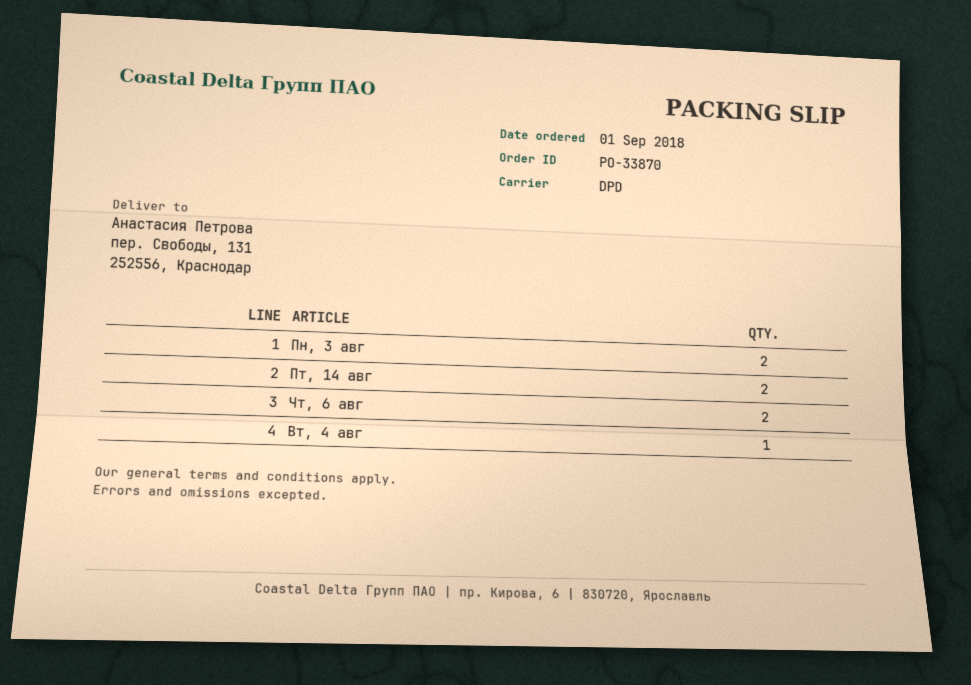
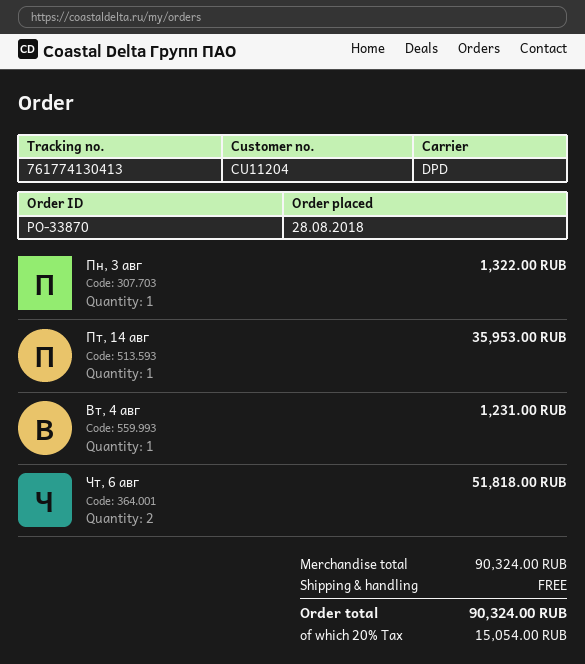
order date: 2018-09-01 -> 2018-08-28
Пн, 3 авг: 2 -> 1
Пт, 14 авг: 2 -> 1

